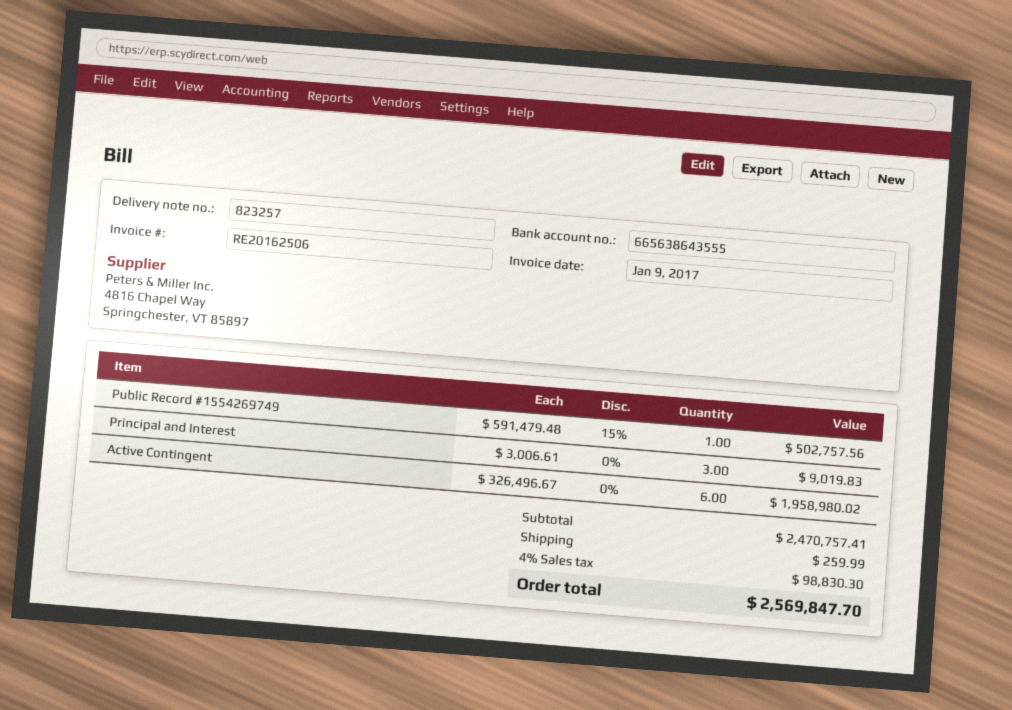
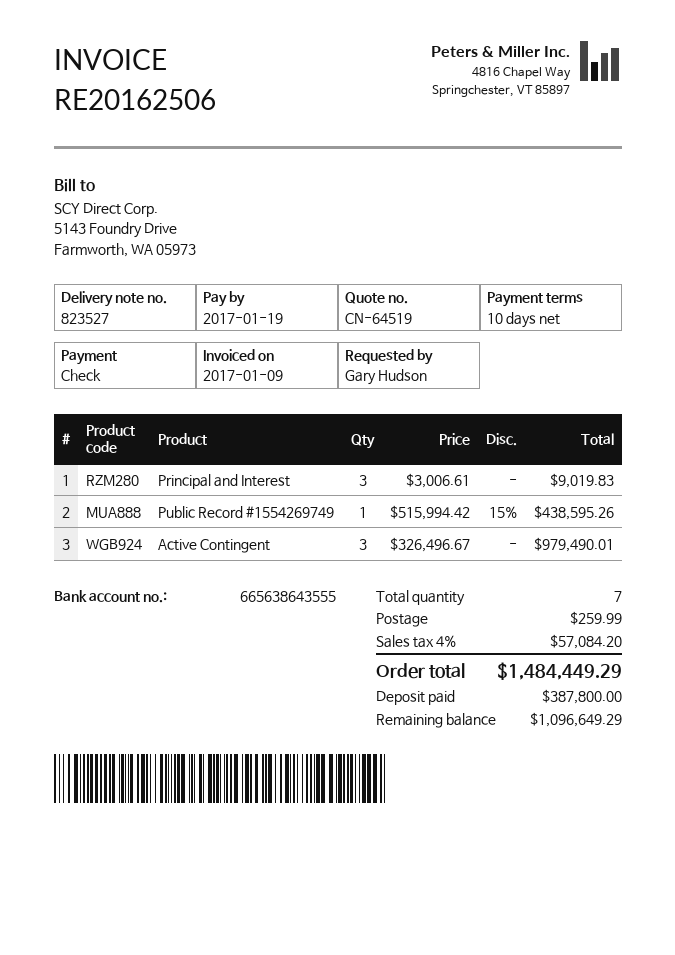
delivery note number: 823257 -> 823527
Public Record #1554269749: 1 x 591479.48 - 15% = 502757.56 -> 1 x 515994.42 - 15% = 438595.26
Active Contingent: 6 x 326496.67 = 1958980.02 -> 3 x 326496.67 = 979490.01
tax: 4% = 98830.30 -> 4% = 57084.20
total: 2569847.70 -> 1484449.29

